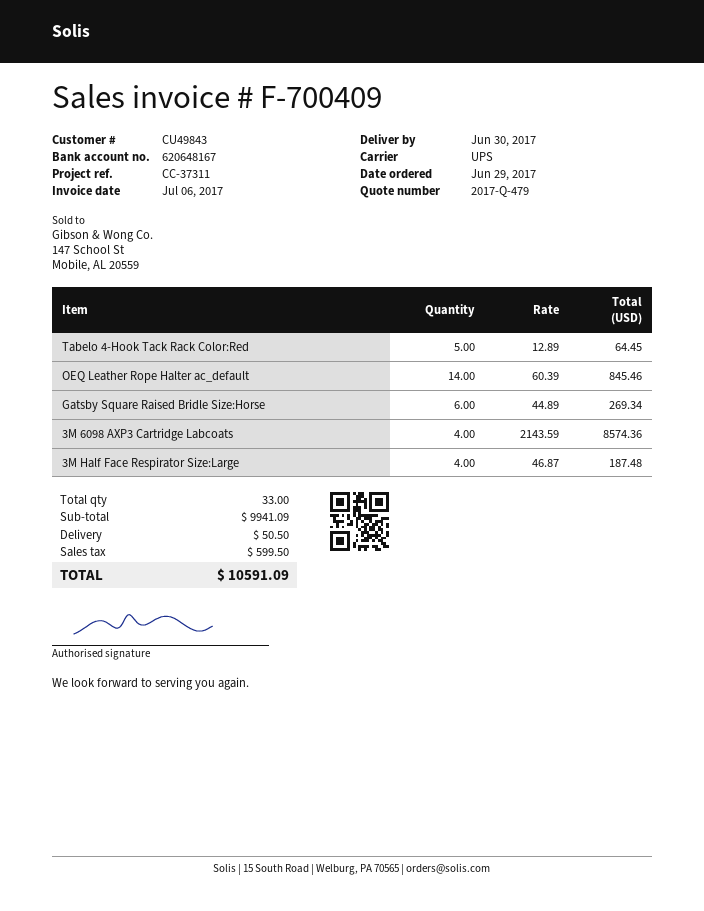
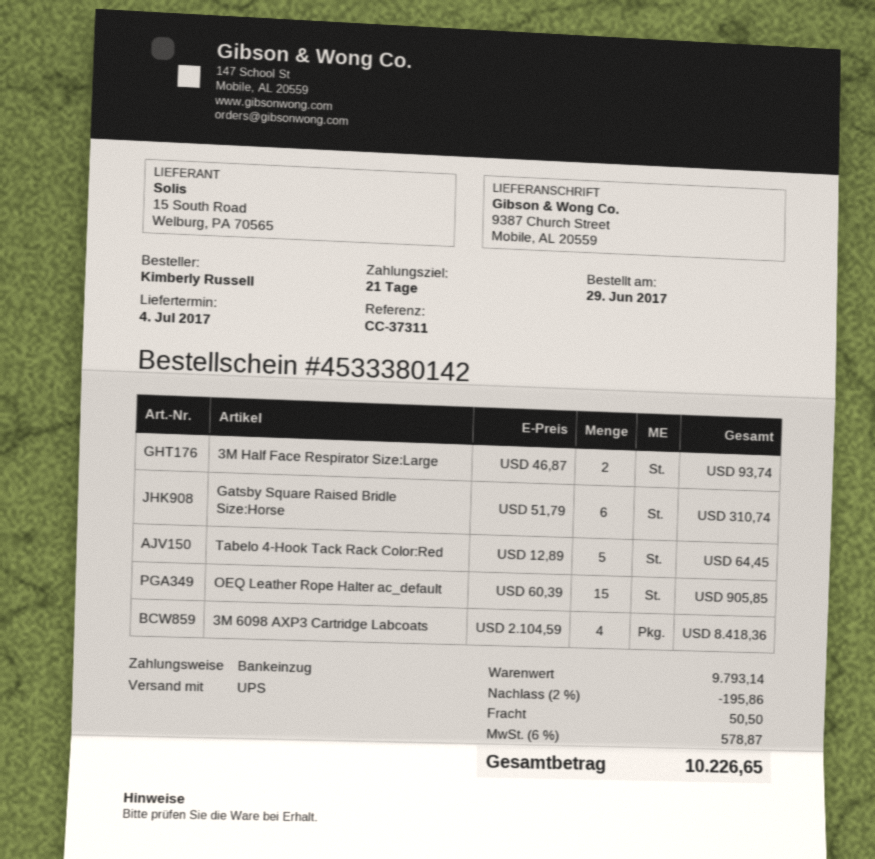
delivery date: 2017-06-30 -> 2017-07-04
OEQ Leather Rope Halter ac_default: 14 x 60.39 = 845.46 -> 15 x 60.39 = 905.85
Gatsby Square Raised Bridle Size:Horse: 6 x 44.89 = 269.34 -> 6 x 51.79 = 310.74
3M 6098 AXP3 Cartridge Labcoats: 4 x 2143.59 = 8574.36 -> 4 x 2104.59 = 8418.36
3M Half Face Respirator Size:Large: 4 x 46.87 = 187.48 -> 2 x 46.87 = 93.74
subtotal: 9941.09 -> 9793.14
discount: none -> 2% = 195.86
tax: 599.50 -> 578.87
total: 10591.09 -> 10226.65

